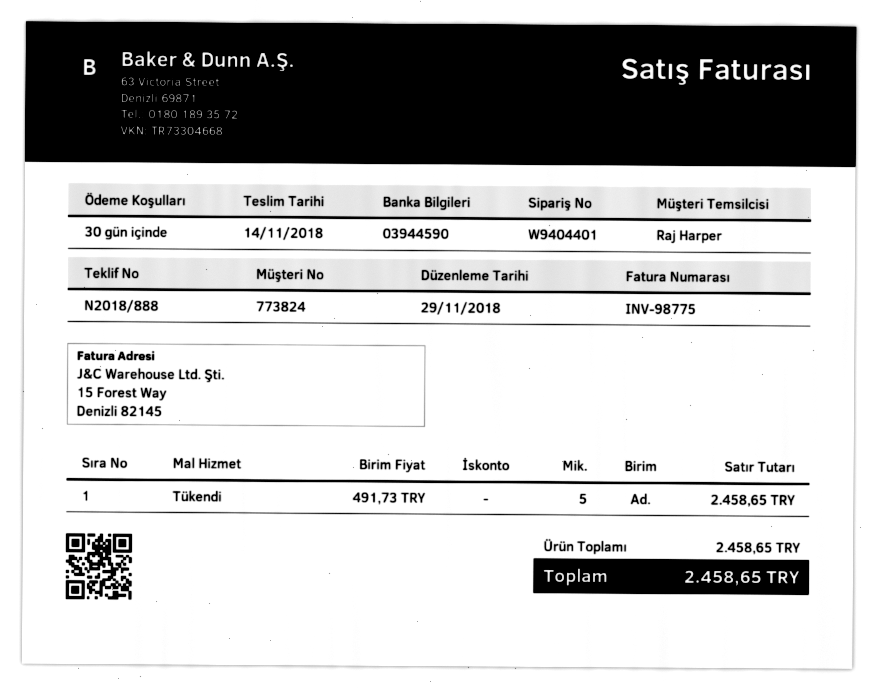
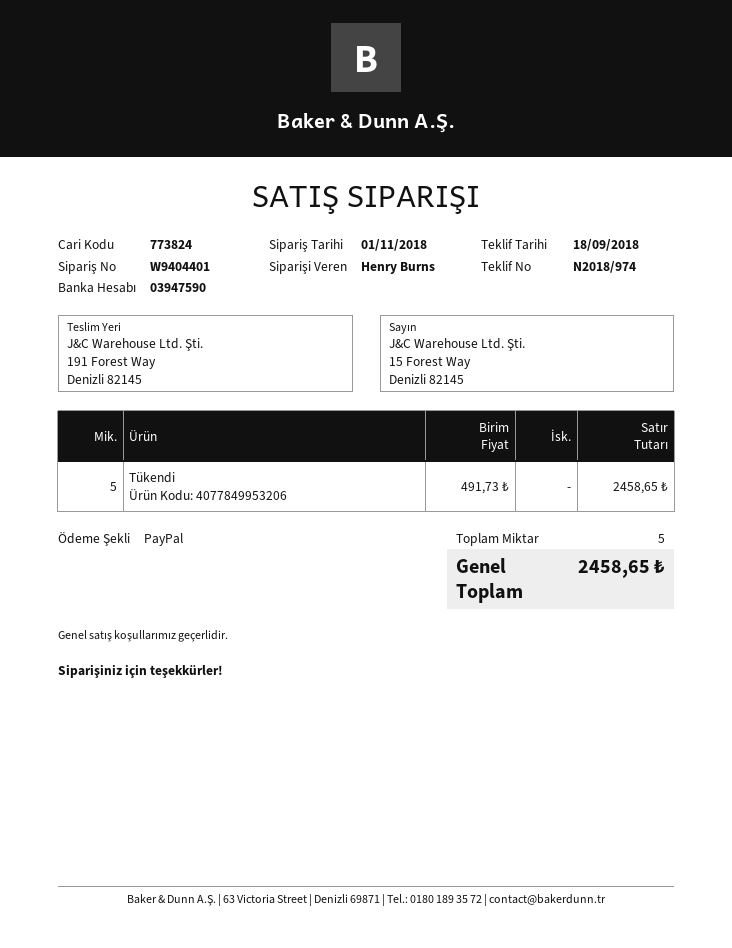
quote number: N2018/888 -> N2018/974
bank account: 03944590 -> 03947590

